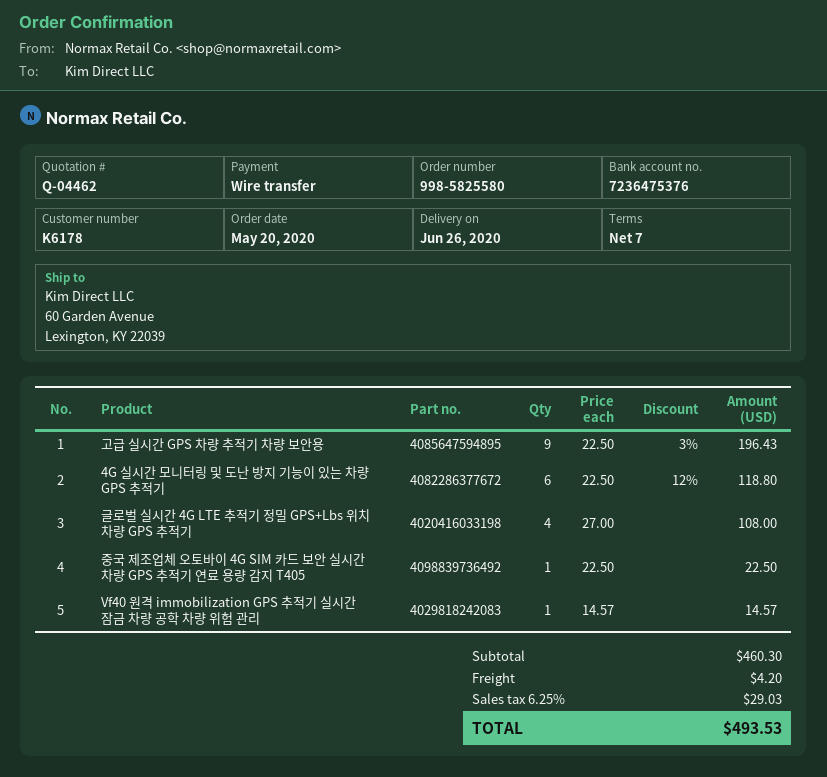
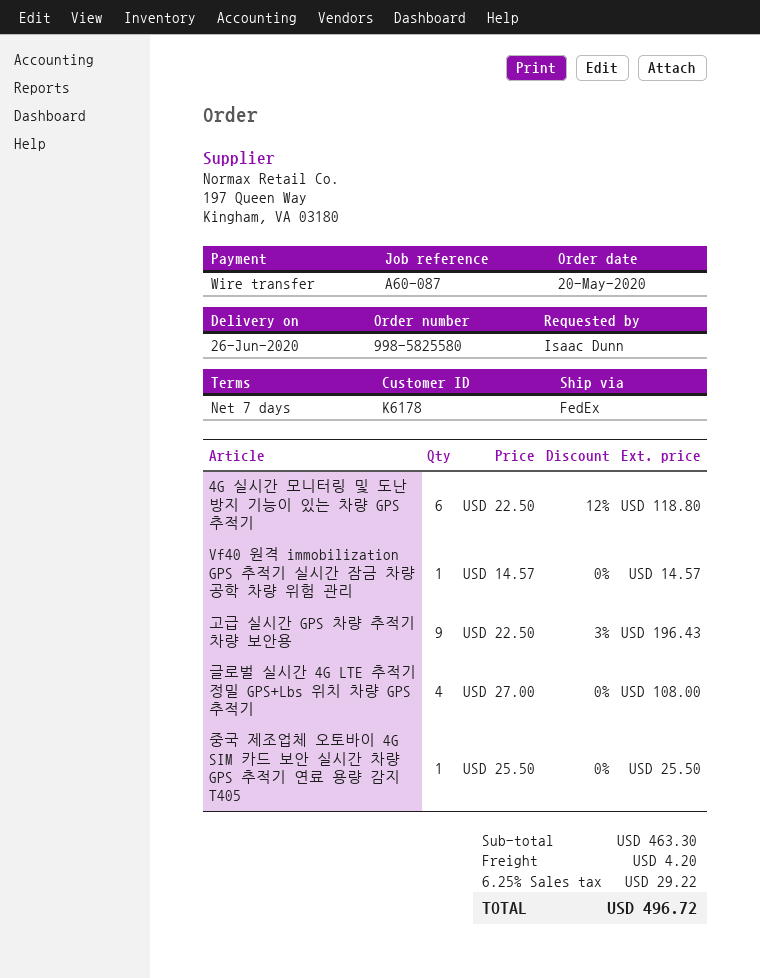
중국 제조업체 오토바이 4G SIM 카드 보안 실시간 차량 GPS 추적기 연료 용량 감지 T405: 1 x 22.50 = 22.50 -> 1 x 25.50 = 25.50
subtotal: 460.30 -> 463.30
tax: 6.25% = 29.03 -> 6.25% = 29.22
total: 493.53 -> 496.72

